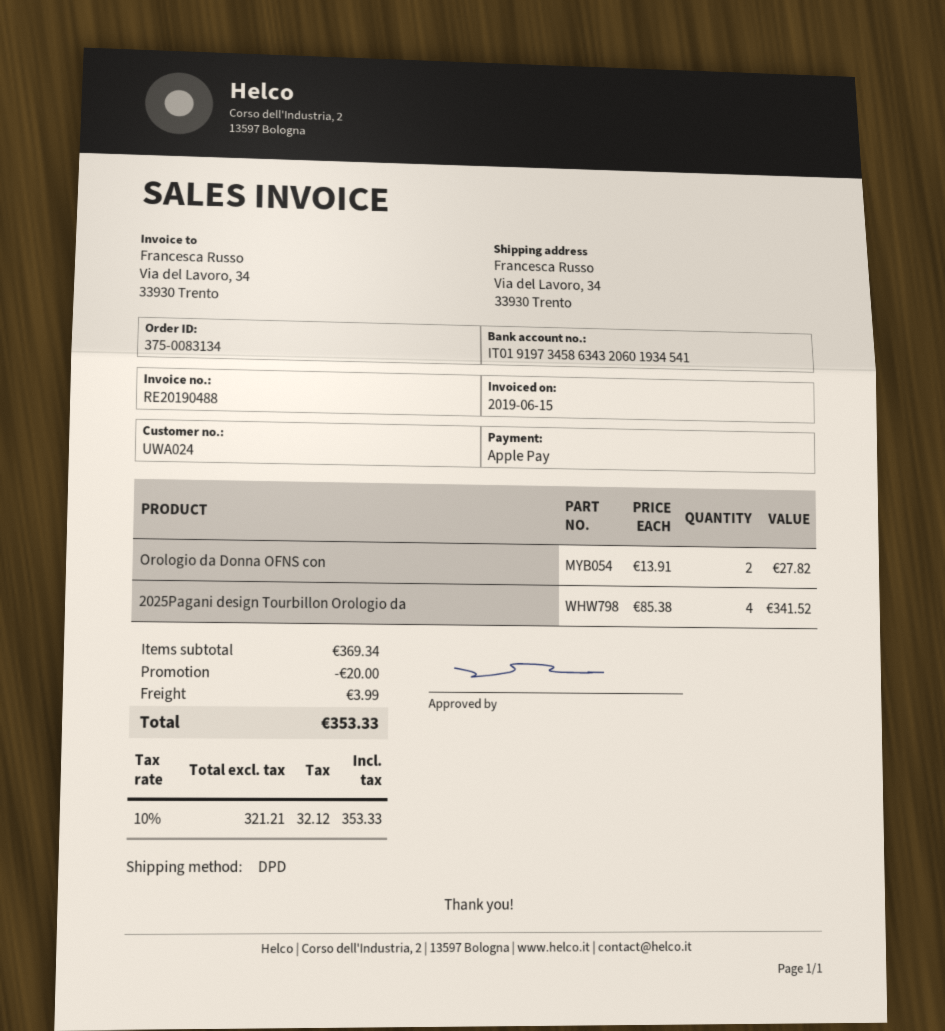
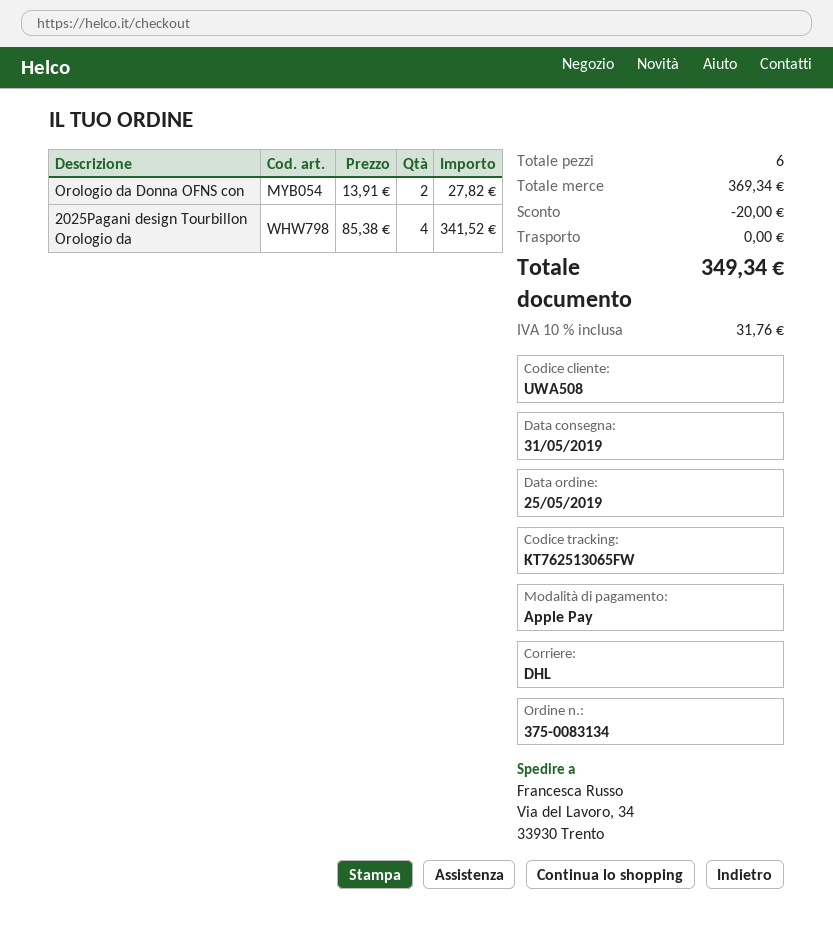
customer number: UWA024 -> UWA508
shipping method: DPD -> DHL
shipping: 3.99 -> 0.00
tax: 10% = 32.12 -> 10% = 31.76
total: 353.33 -> 349.34

